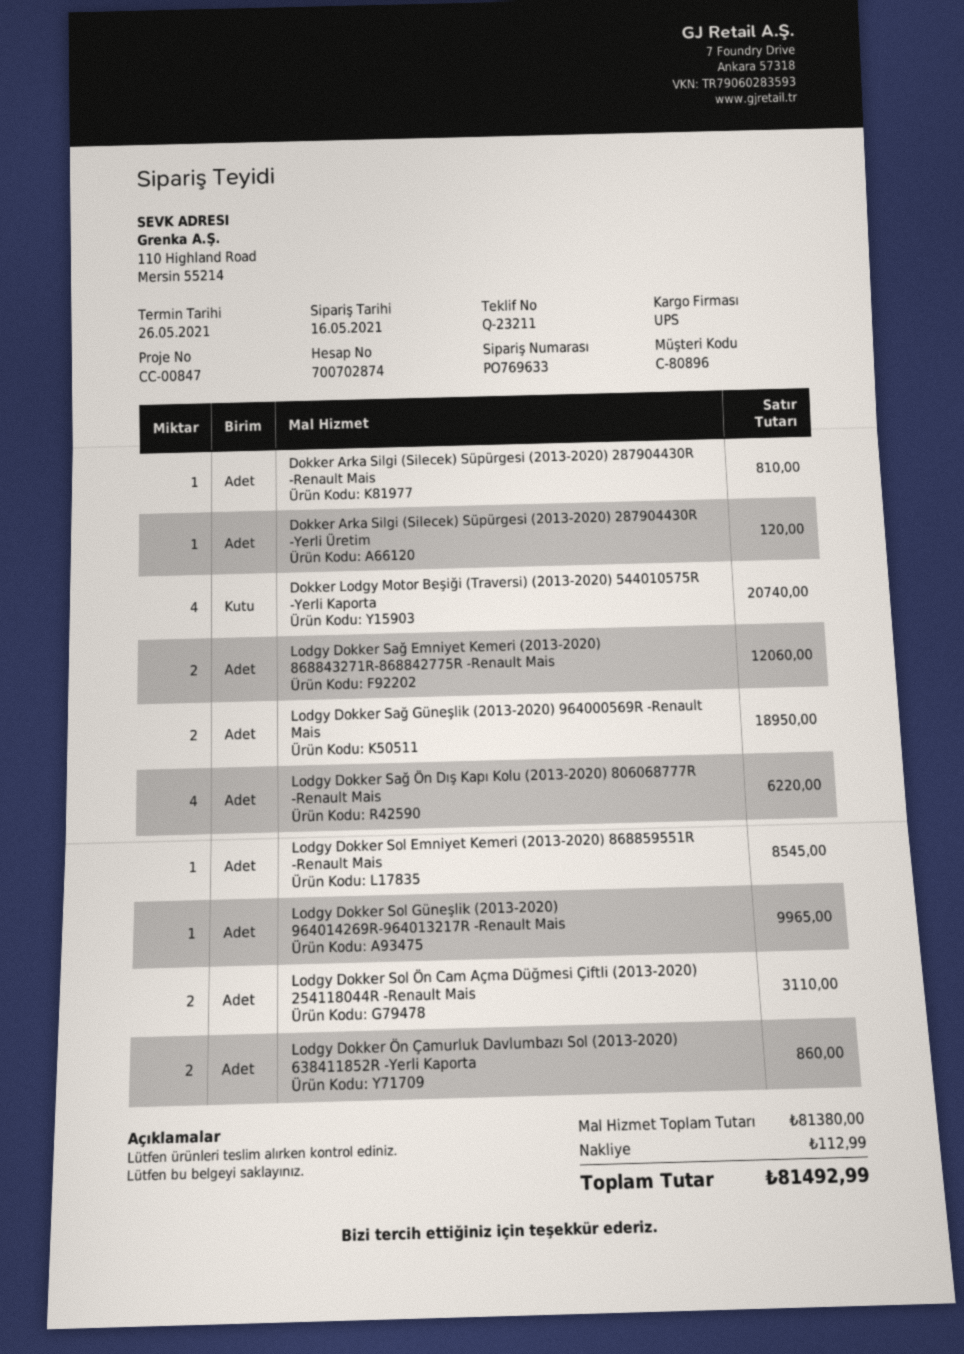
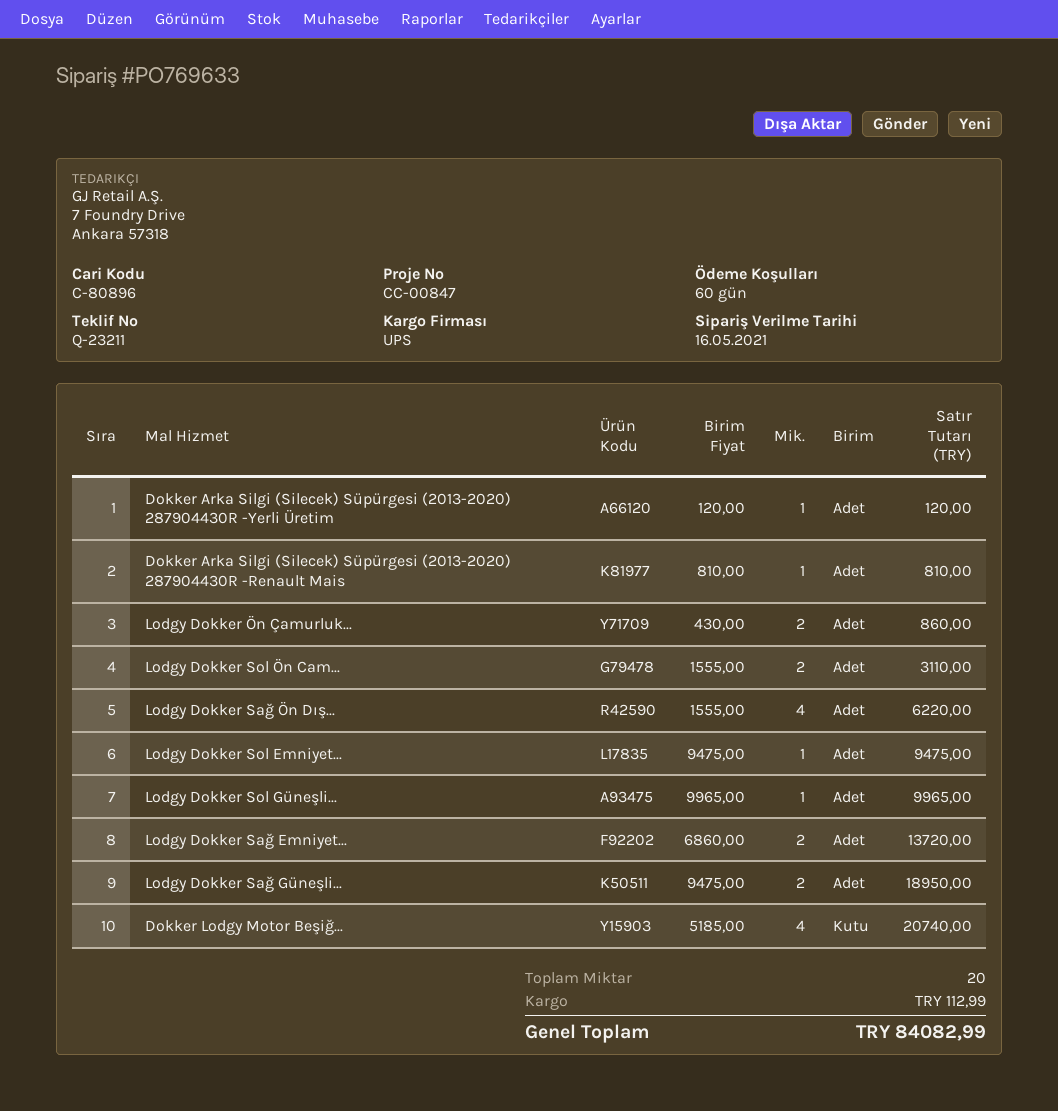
Lodgy Dokker Sağ Emniyet Kemeri (2013-2020) 868843271R-868842775R -Renault Mais: 2 for 12060.00 -> 2 for 13720.00
Lodgy Dokker Sol Emniyet Kemeri (2013-2020) 868859551R -Renault Mais: 1 for 8545.00 -> 1 for 9475.00
total: 81492.99 -> 84082.99

